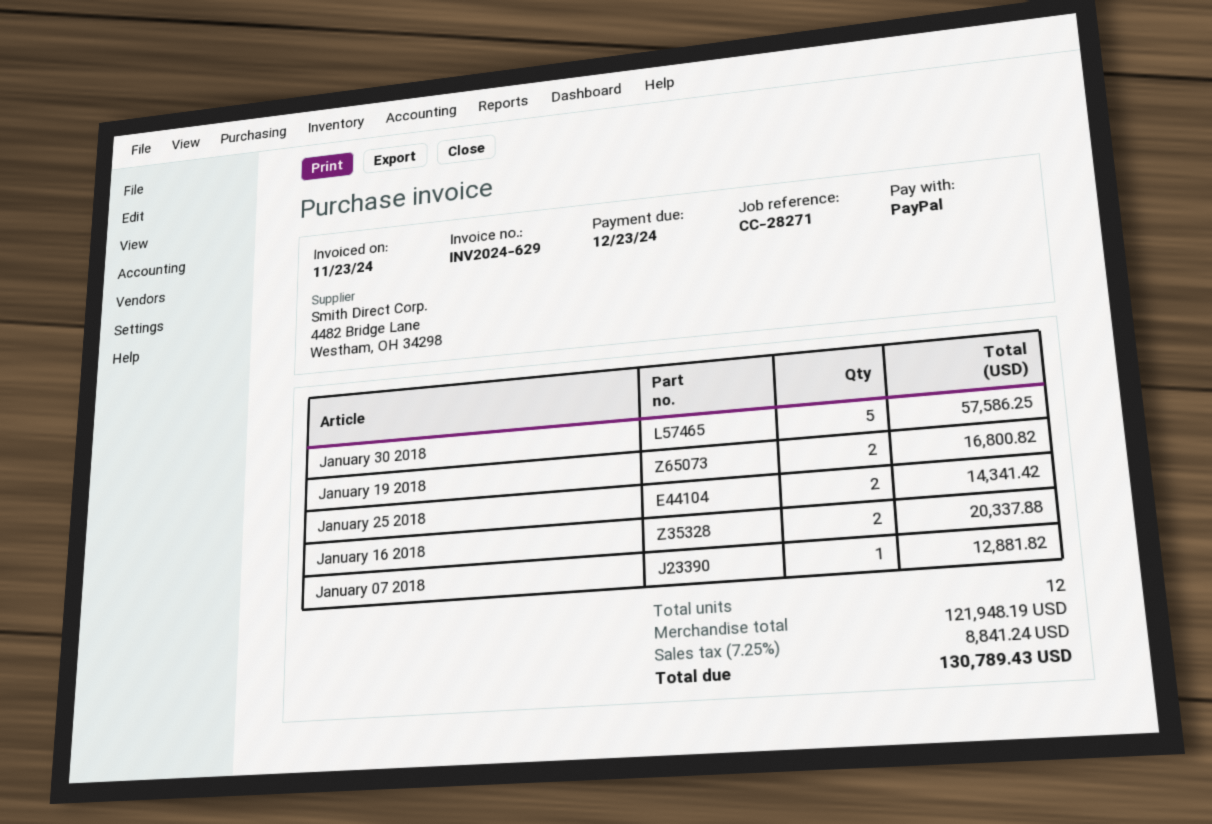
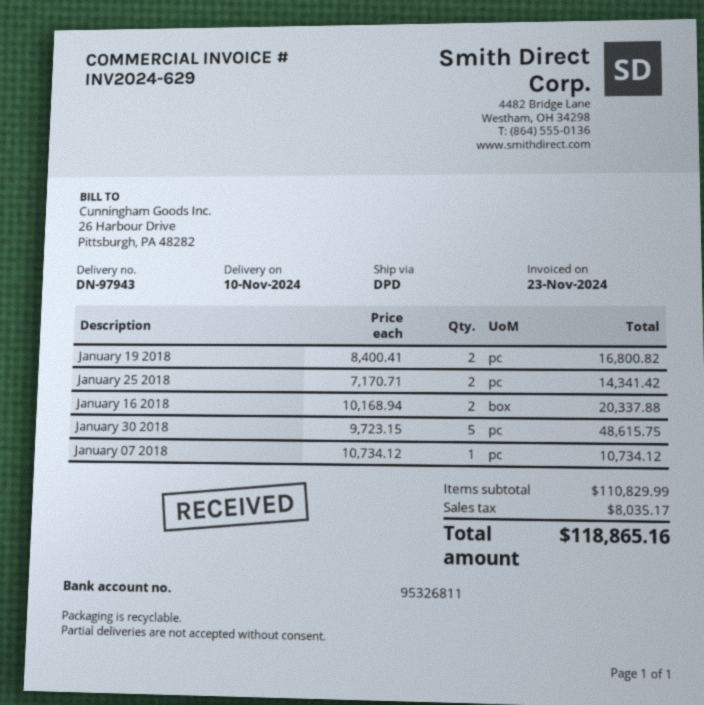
January 30 2018: 5 for 57586.25 -> 5 for 48615.75
January 07 2018: 1 for 12881.82 -> 1 for 10734.12
subtotal: 121948.19 -> 110829.99
tax: 8841.24 -> 8035.17
total: 130789.43 -> 118865.16

